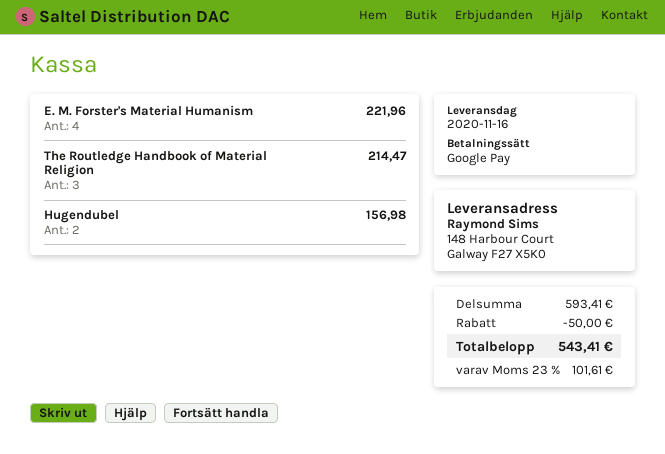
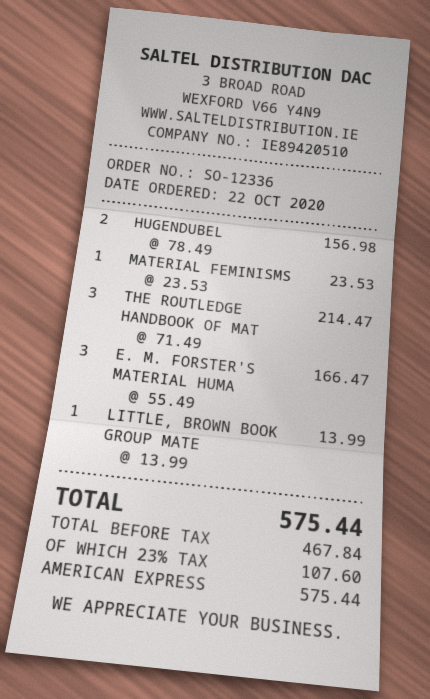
payment method: Google Pay -> American Express
E. M. Forster's Material Humanism: 4 for 221.96 -> 3 for 166.47
MATERIAL FEMINISMS: none -> 1 for 23.53
LITTLE, BROWN BOOK GROUP MATE: none -> 1 for 13.99
discount: 50.00 -> none
tax: 23% = 101.61 -> 23% = 107.60
total: 543.41 -> 575.44

